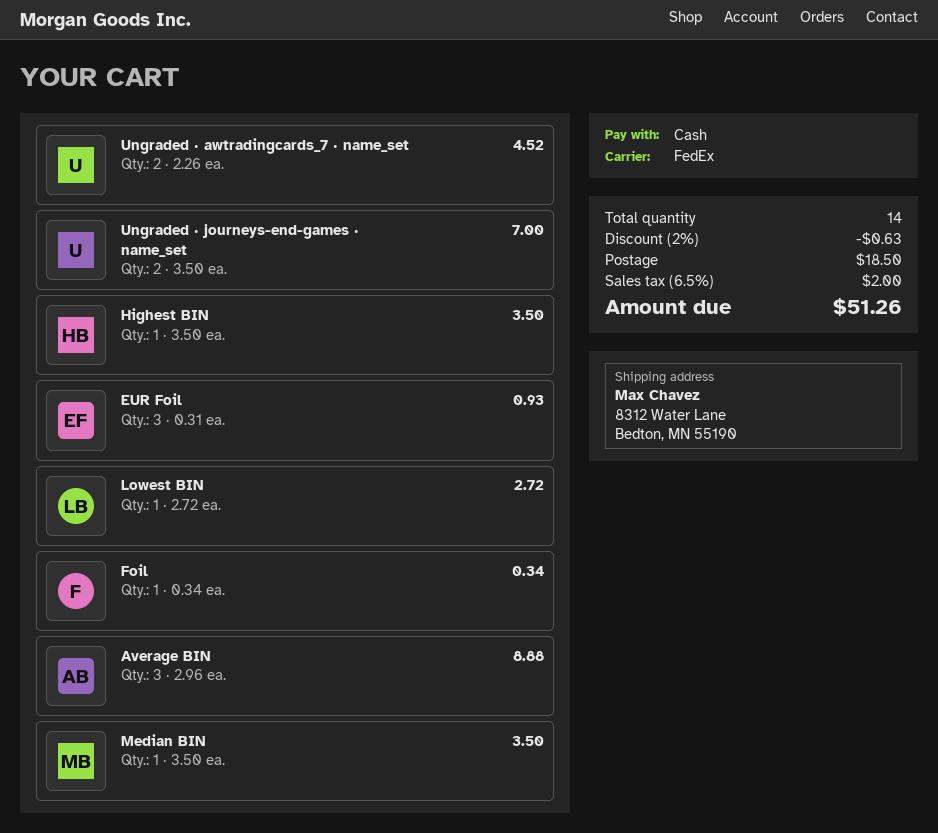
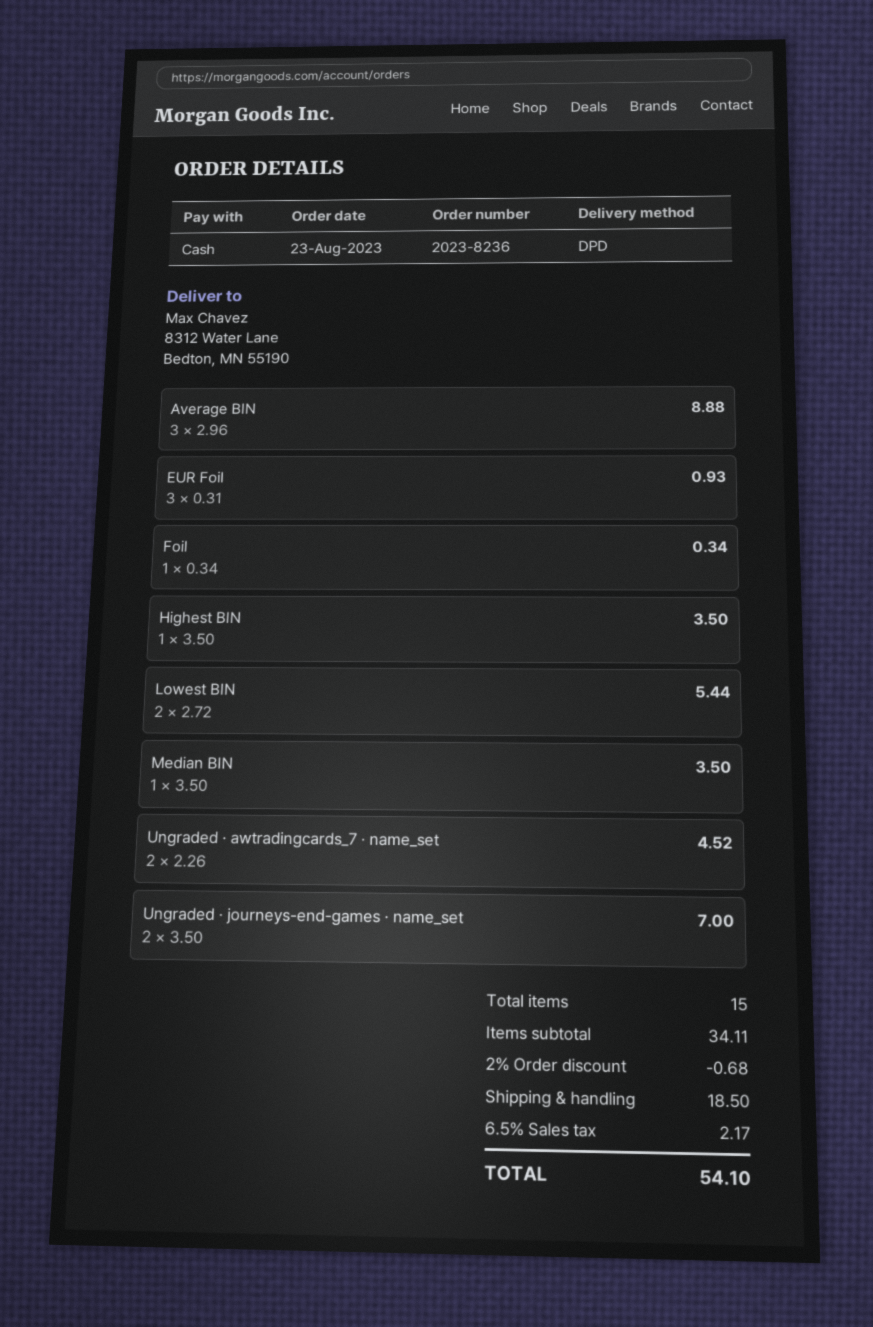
shipping method: FedEx -> DPD
Lowest BIN: 1 x 2.72 = 2.72 -> 2 x 2.72 = 5.44
total quantity: 14 -> 15
discount: 2% = 0.63 -> 2% = 0.68
tax: 6.5% = 2.00 -> 6.5% = 2.17
total: 51.26 -> 54.10

